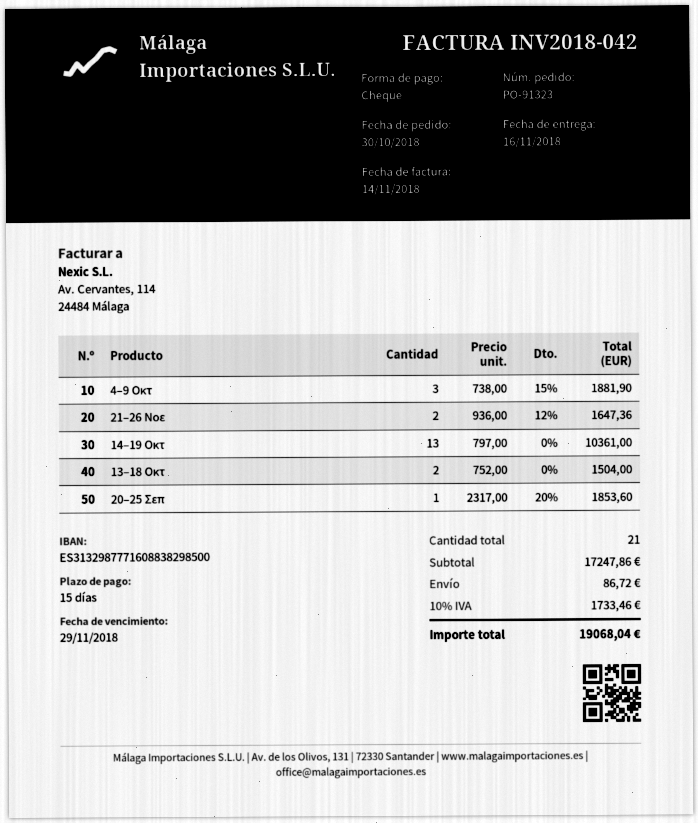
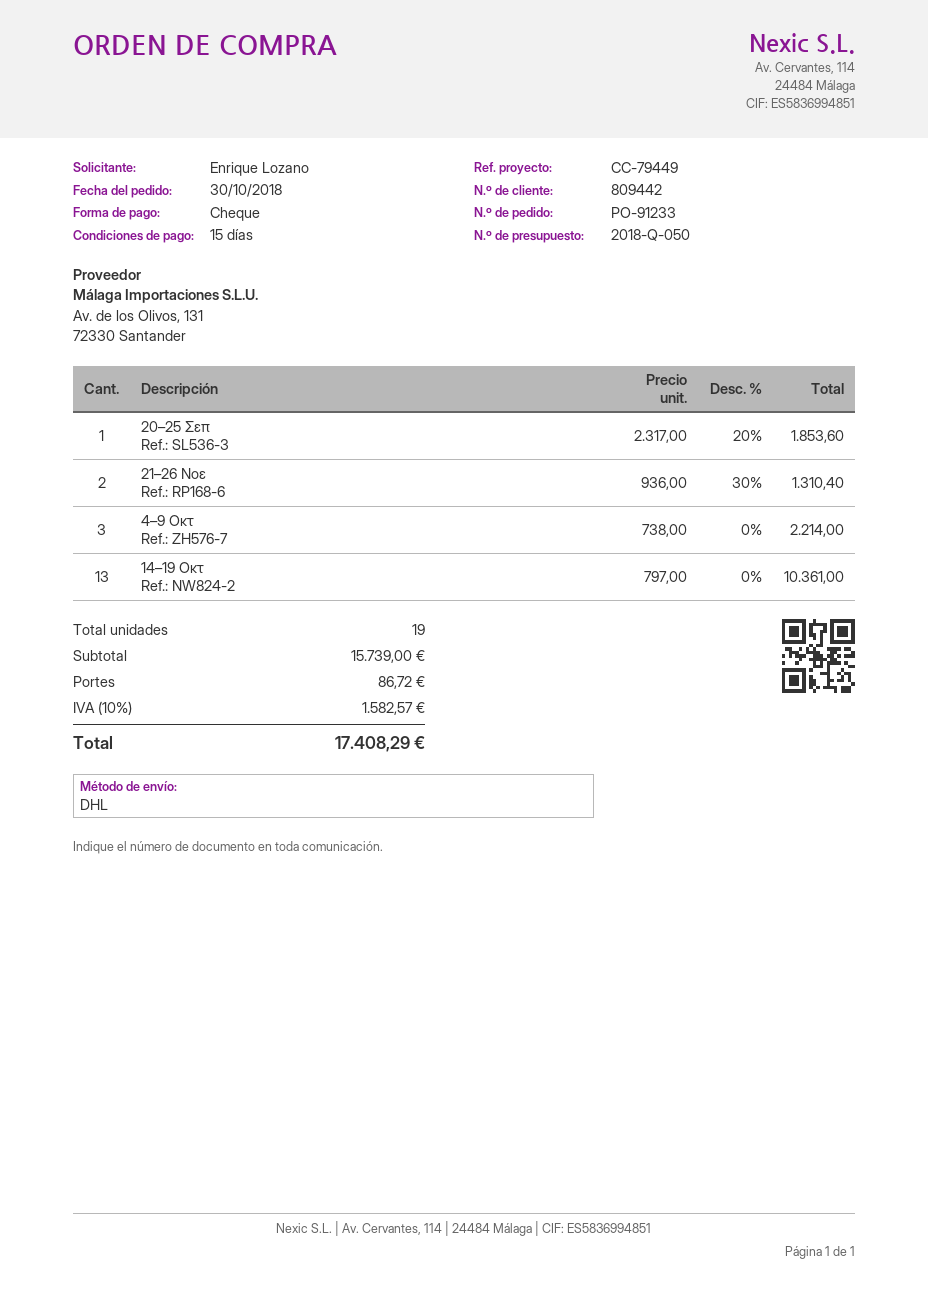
order number: PO-91323 -> PO-91233
4–9 Οκτ: 3 x 738.00 - 15% = 1881.90 -> 3 x 738.00 = 2214.00
21–26 Νοε: 2 x 936.00 - 12% = 1647.36 -> 2 x 936.00 - 30% = 1310.40
13–18 Οκτ: 2 x 752.00 = 1504.00 -> none
total quantity: 21 -> 19
subtotal: 17247.86 -> 15739.00
tax: 10% = 1733.46 -> 10% = 1582.57
total: 19068.04 -> 17408.29

